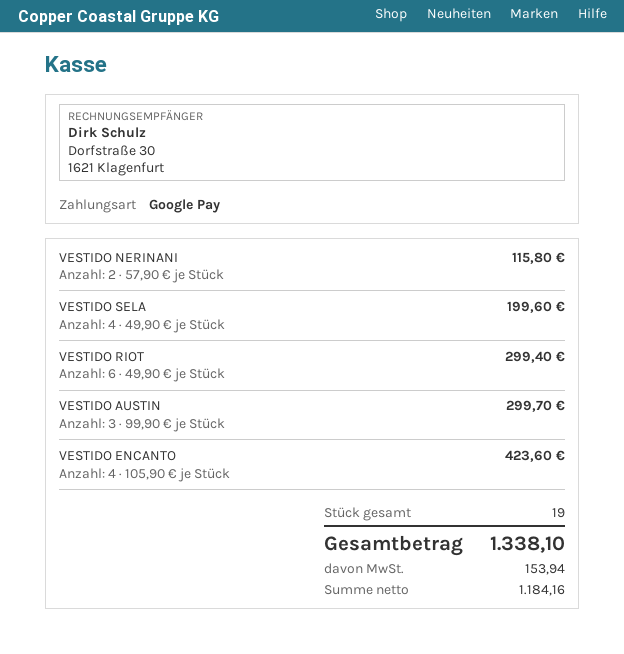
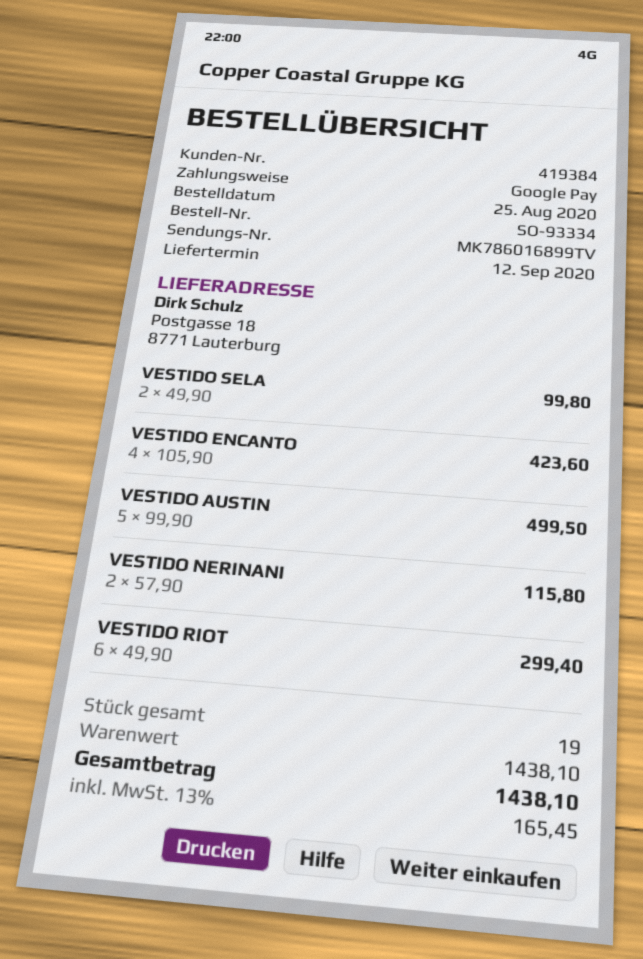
VESTIDO SELA: 4 x 49.90 = 199.60 -> 2 x 49.90 = 99.80
VESTIDO AUSTIN: 3 x 99.90 = 299.70 -> 5 x 99.90 = 499.50
tax: 153.94 -> 165.45
total: 1338.10 -> 1438.10

